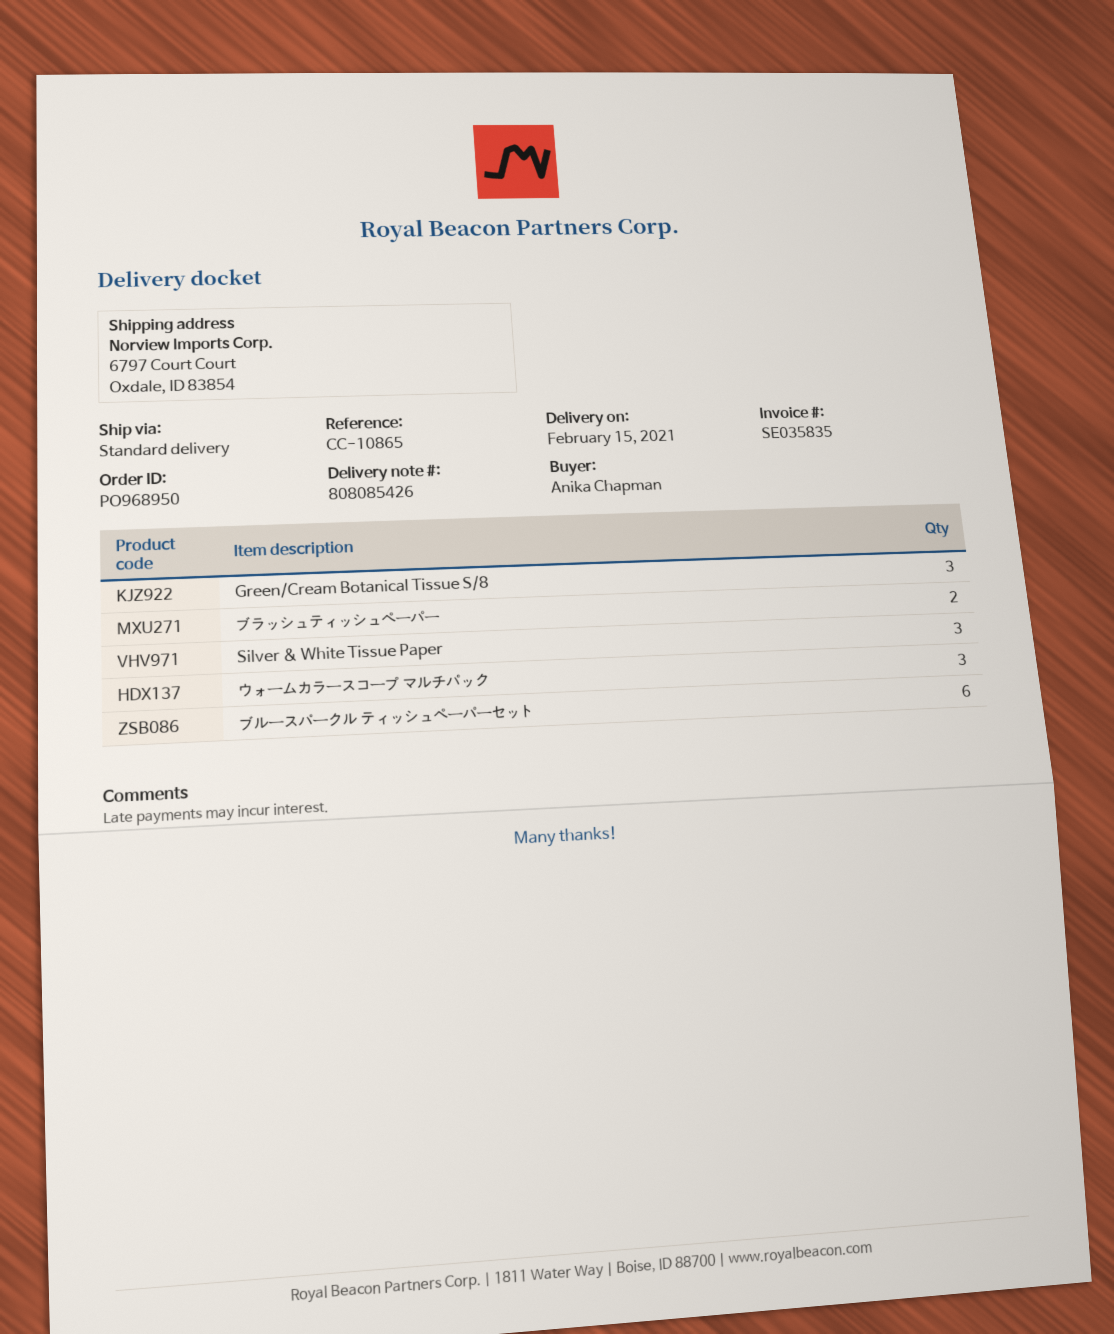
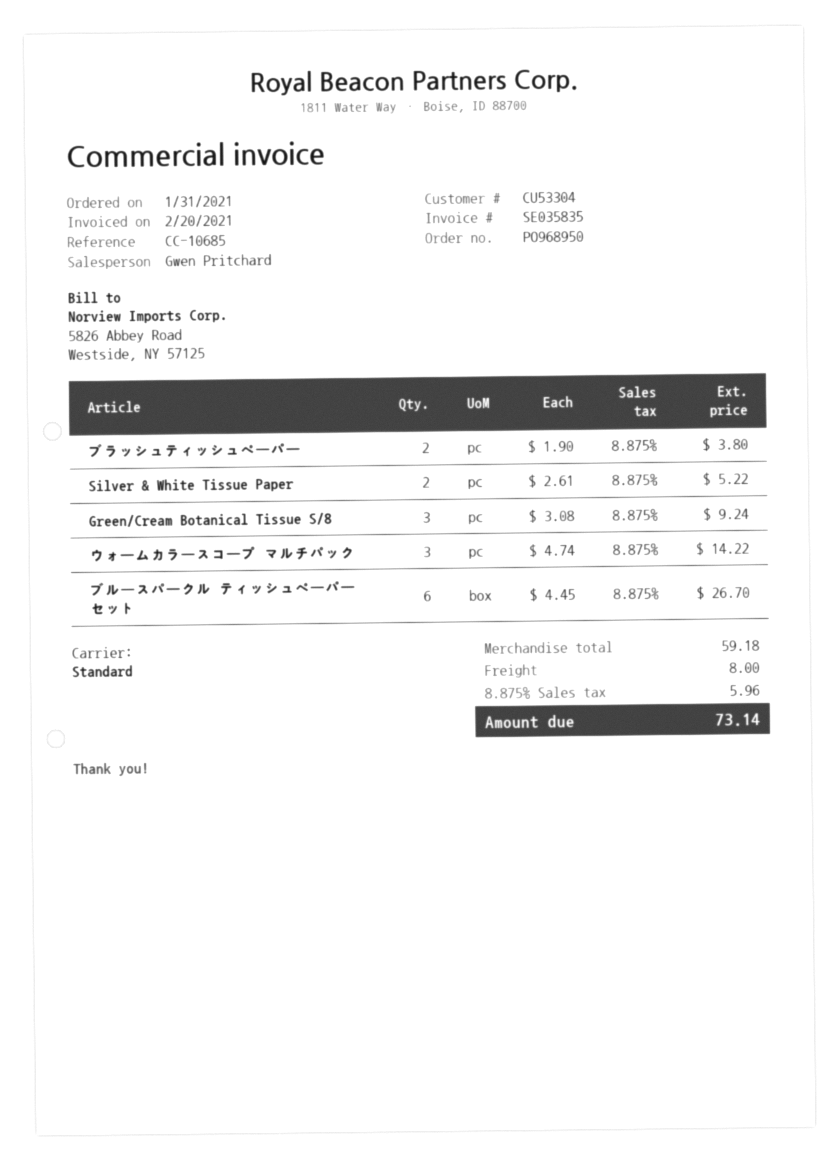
reference: CC-10865 -> CC-10685
Silver & White Tissue Paper: 3 -> 2

